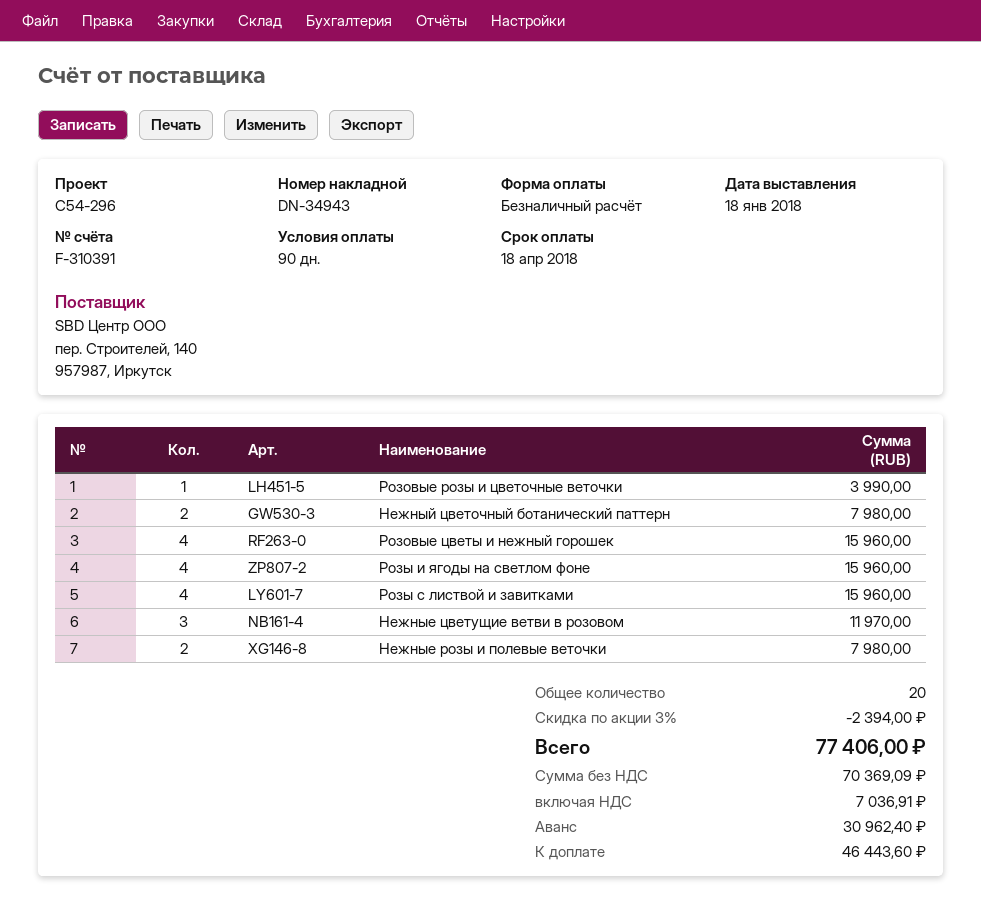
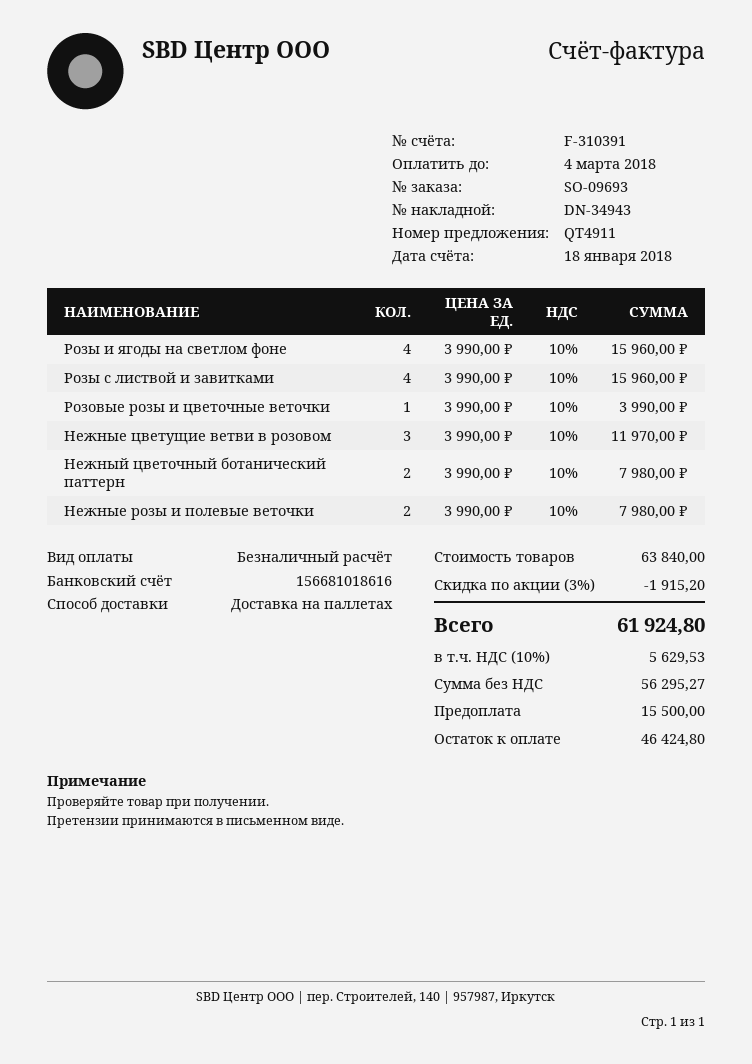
due date: 2018-04-18 -> 2018-03-04
Розовые цветы и нежный горошек: 4 for 15960.00 -> none
discount: 3% = 2394.00 -> 3% = 1915.20
net: 70369.09 -> 56295.27
tax: 7036.91 -> 5629.53
total: 77406.00 -> 61924.80
deposit: 30962.40 -> 15500.00
balance: 46443.60 -> 46424.80

